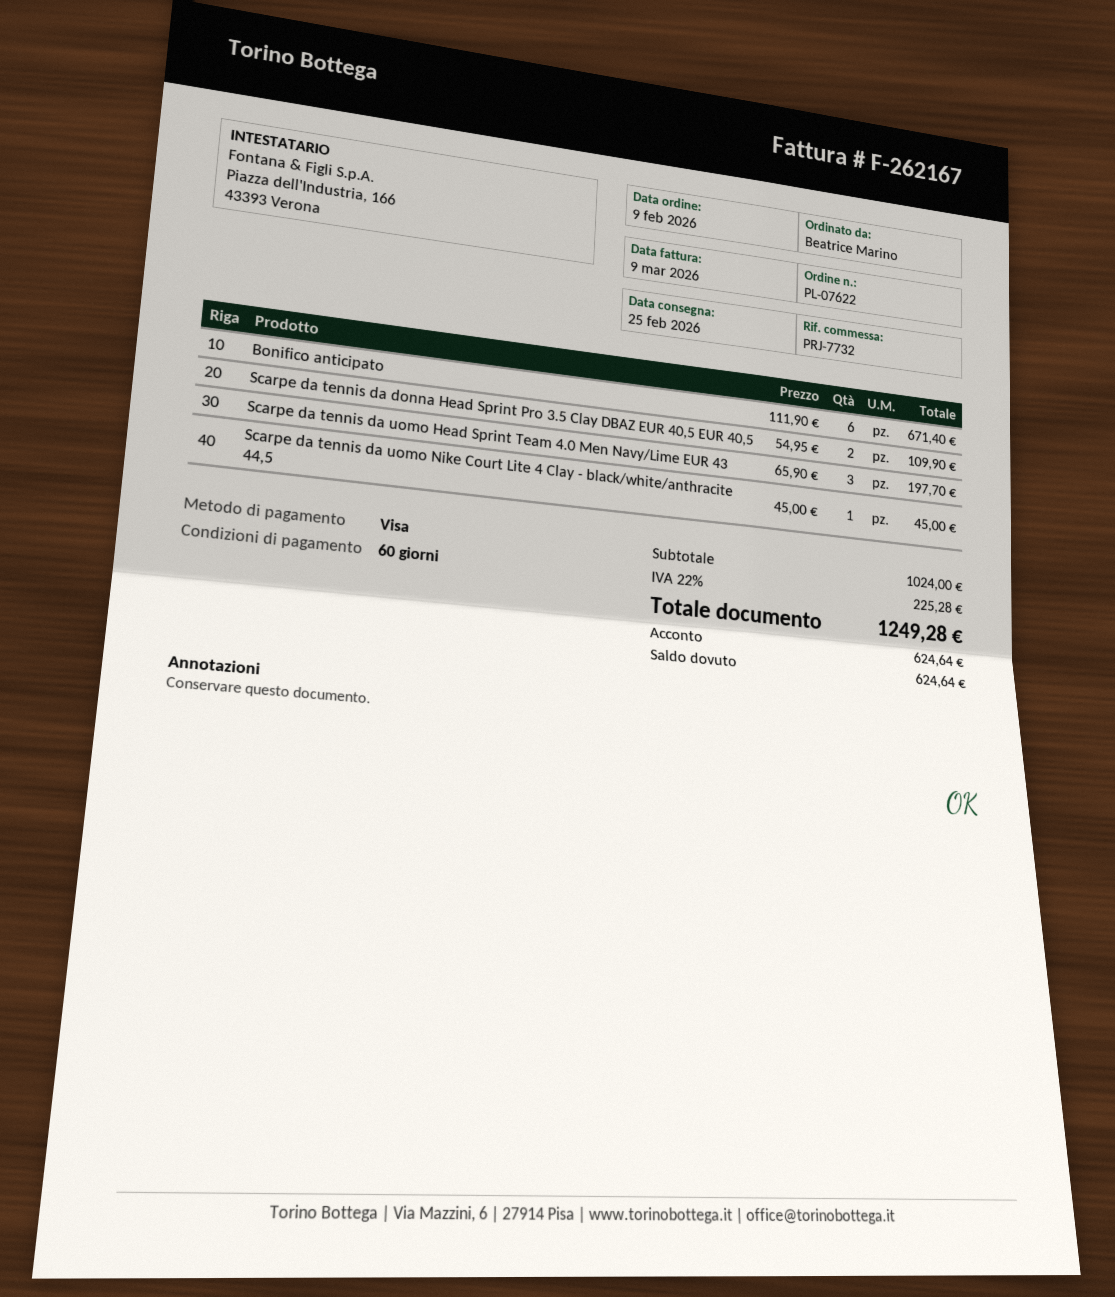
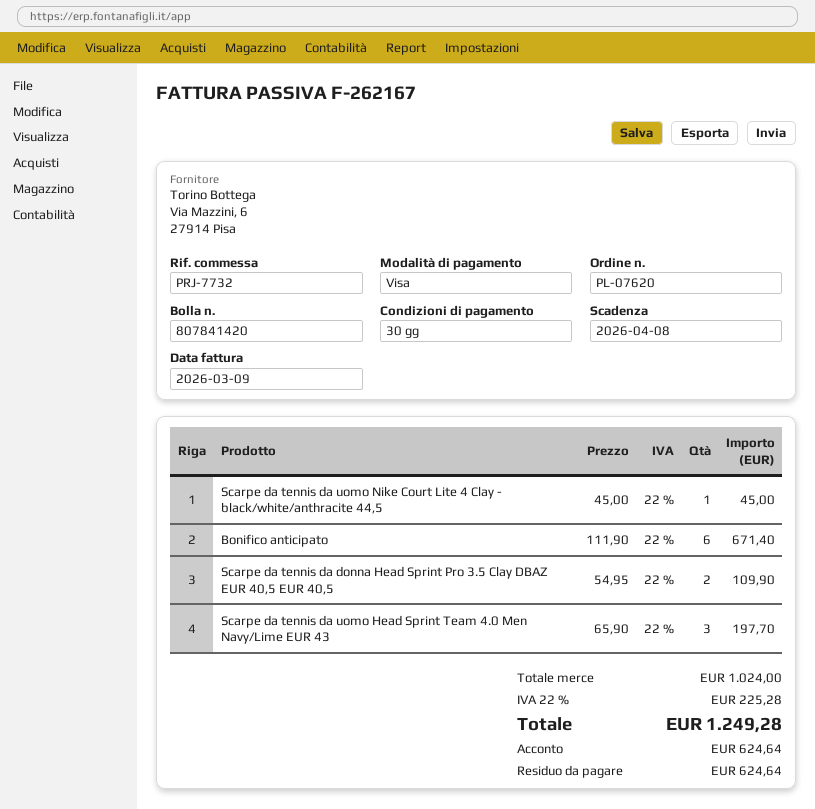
order number: PL-07622 -> PL-07620
payment terms: 60 days -> 30 days

